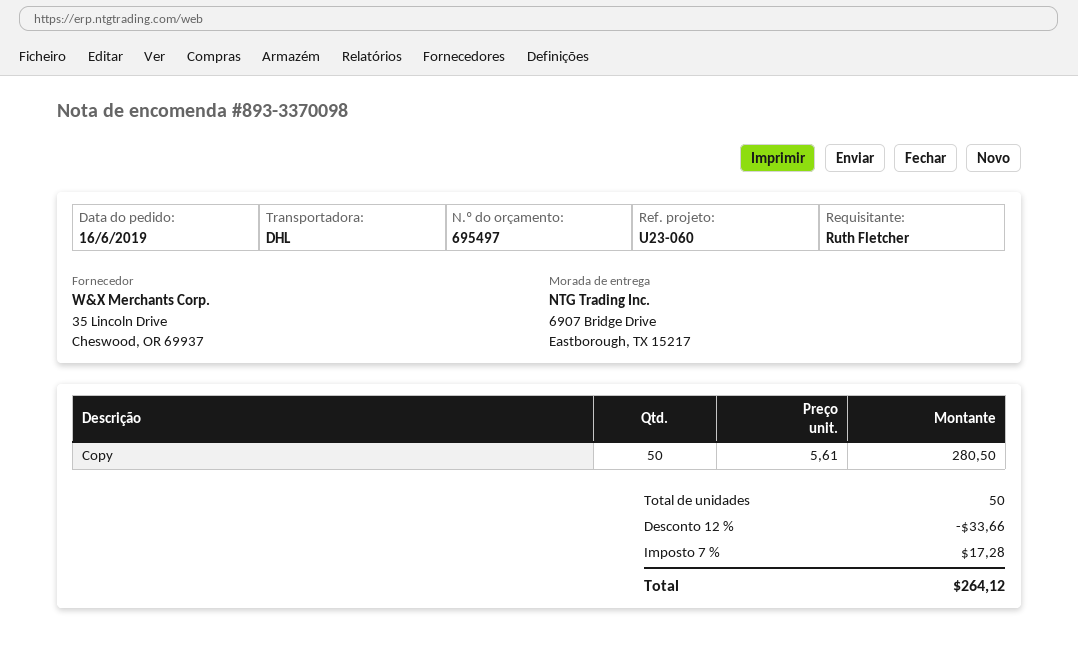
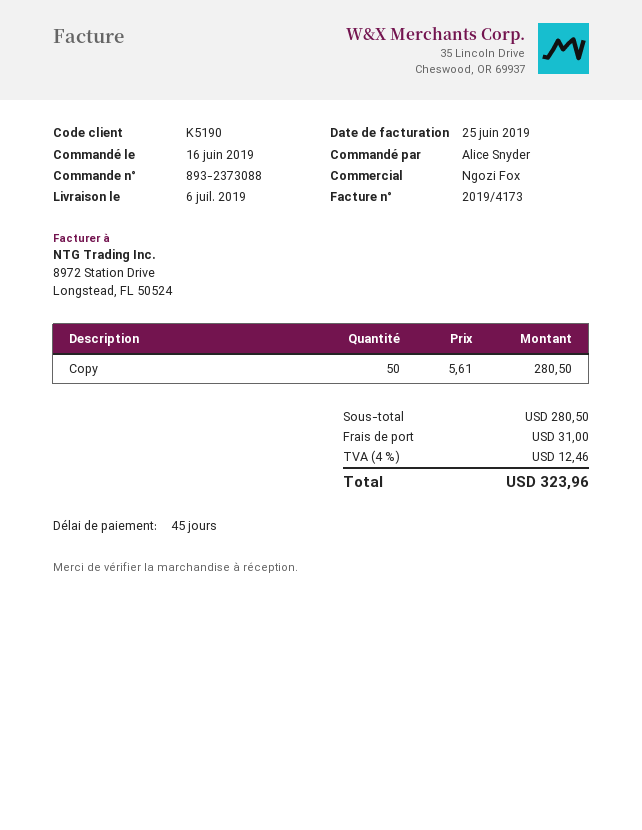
order number: 893-3370098 -> 893-2373088
ordered by: Ruth Fletcher -> Alice Snyder
discount: 12% = 33.66 -> none
shipping: none -> 31.00
tax: 7% = 17.28 -> 4% = 12.46
total: 264.12 -> 323.96

